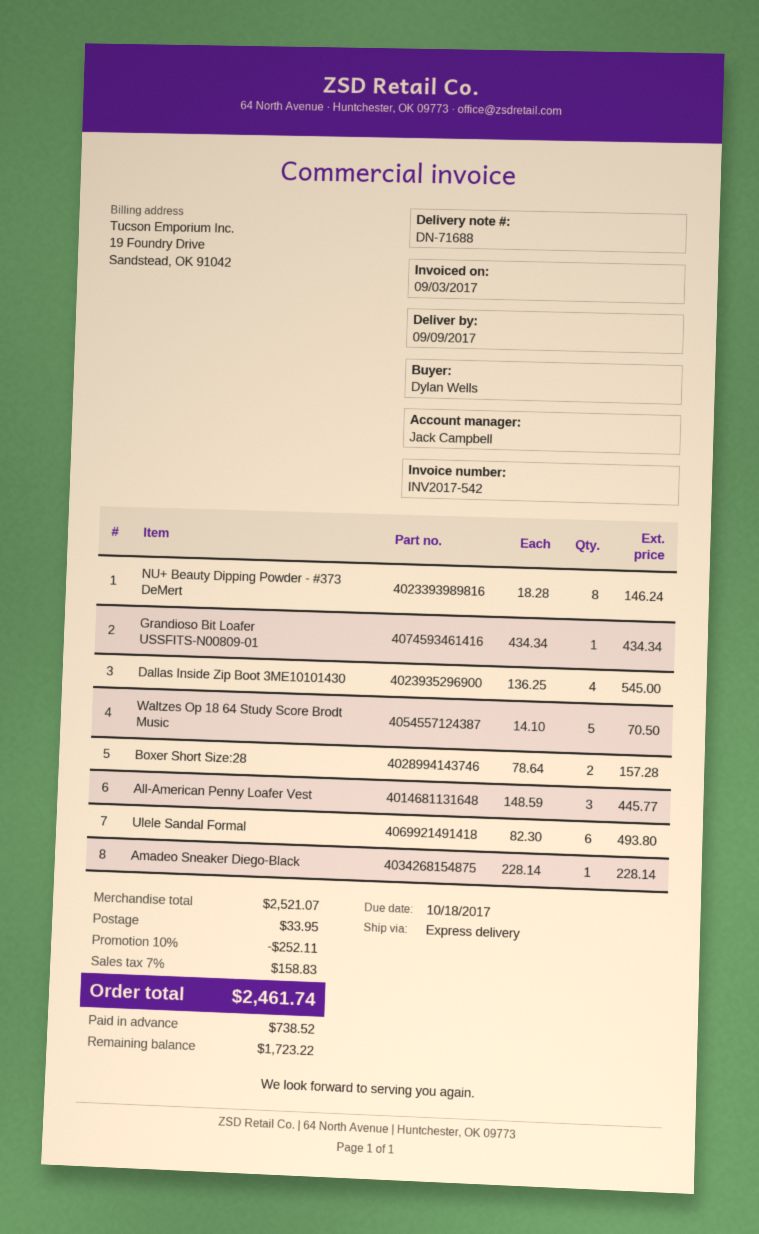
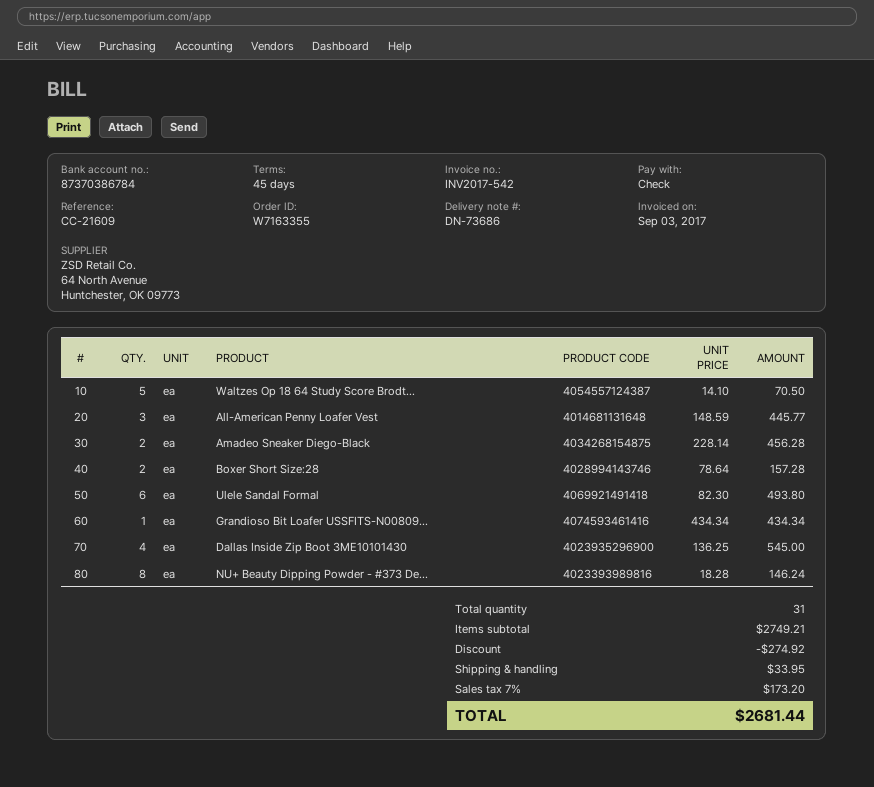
delivery note number: DN-71688 -> DN-73686
Amadeo Sneaker Diego-Black: 1 x 228.14 = 228.14 -> 2 x 228.14 = 456.28
subtotal: 2521.07 -> 2749.21
discount: 252.11 -> 274.92
tax: 7% = 158.83 -> 7% = 173.20
total: 2461.74 -> 2681.44

